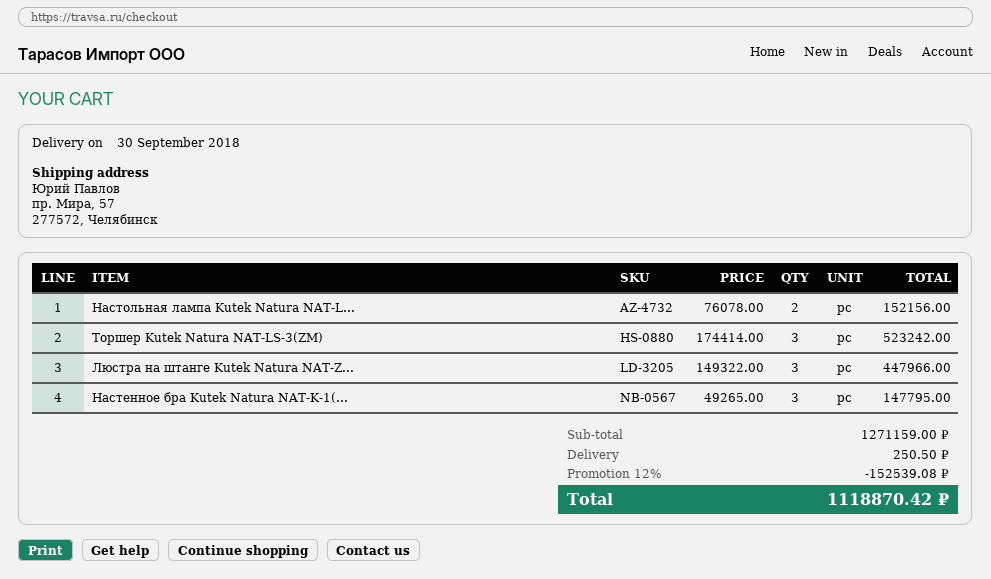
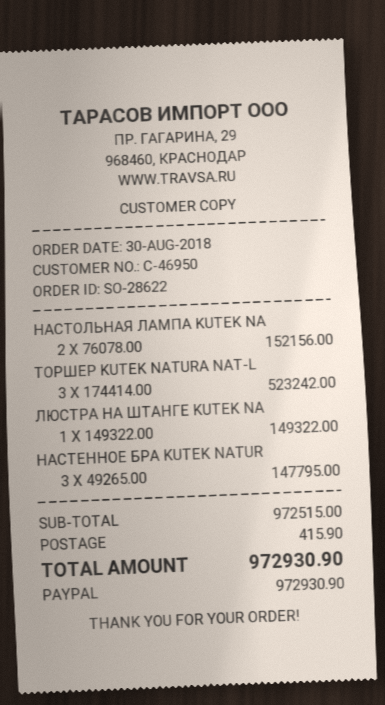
Люстра на штанге Kutek Natura NAT-Z...: 3 x 149322.00 = 447966.00 -> 1 x 149322.00 = 149322.00
subtotal: 1271159.00 -> 972515.00
discount: 12% = 152539.08 -> none
shipping: 250.50 -> 415.90
total: 1118870.42 -> 972930.90

